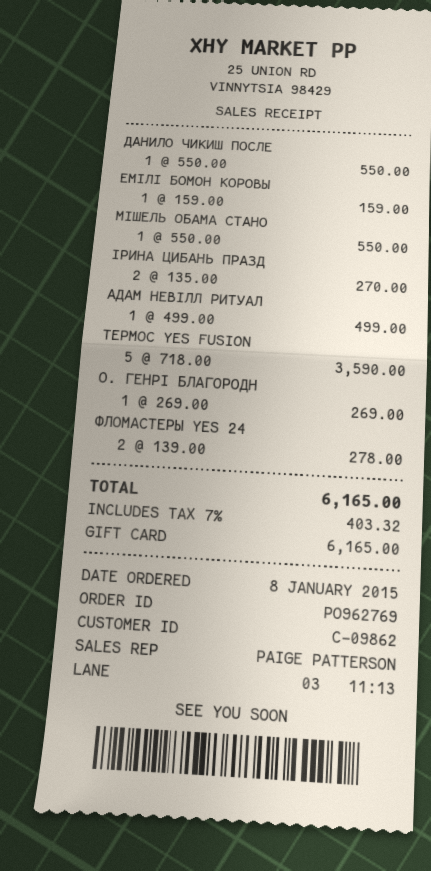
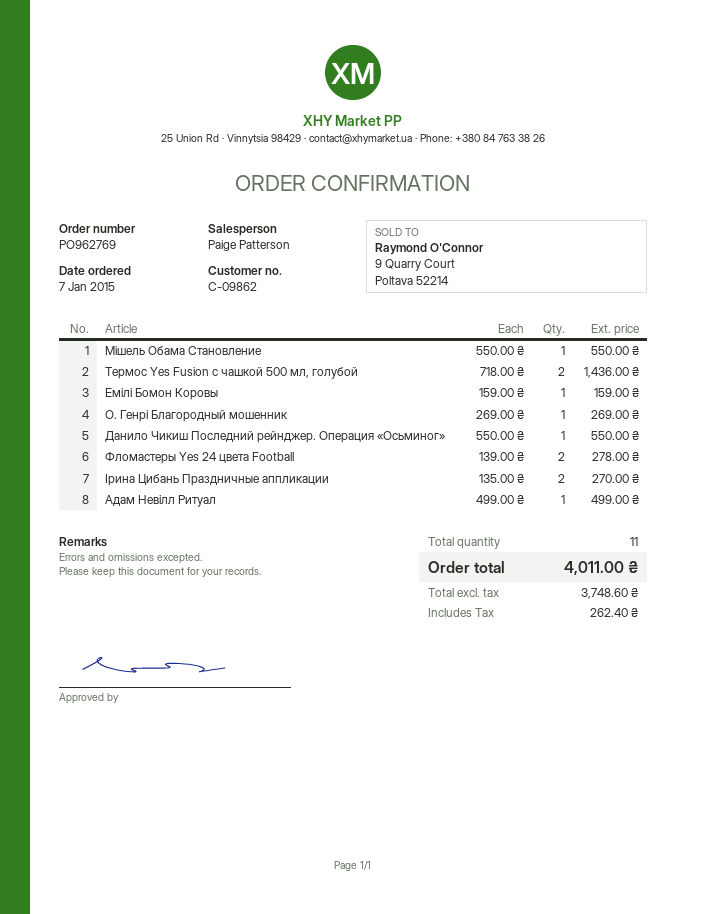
order date: 2015-01-08 -> 2015-01-07
ТЕРМОС YES FUSION: 5 x 718.00 = 3590.00 -> 2 x 718.00 = 1436.00
tax: 403.32 -> 262.40
total: 6165.00 -> 4011.00

